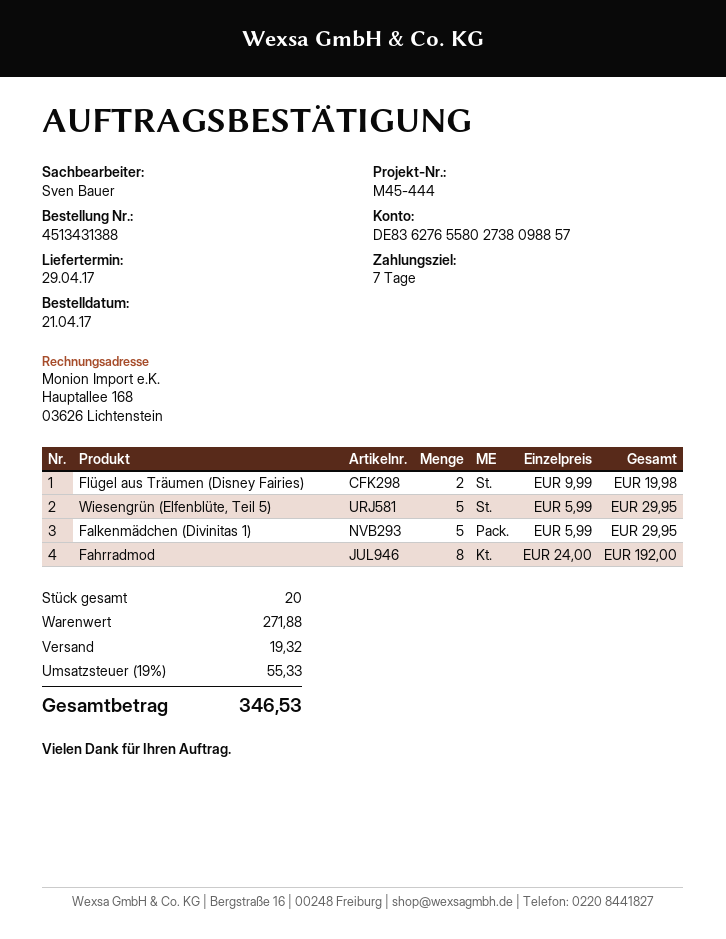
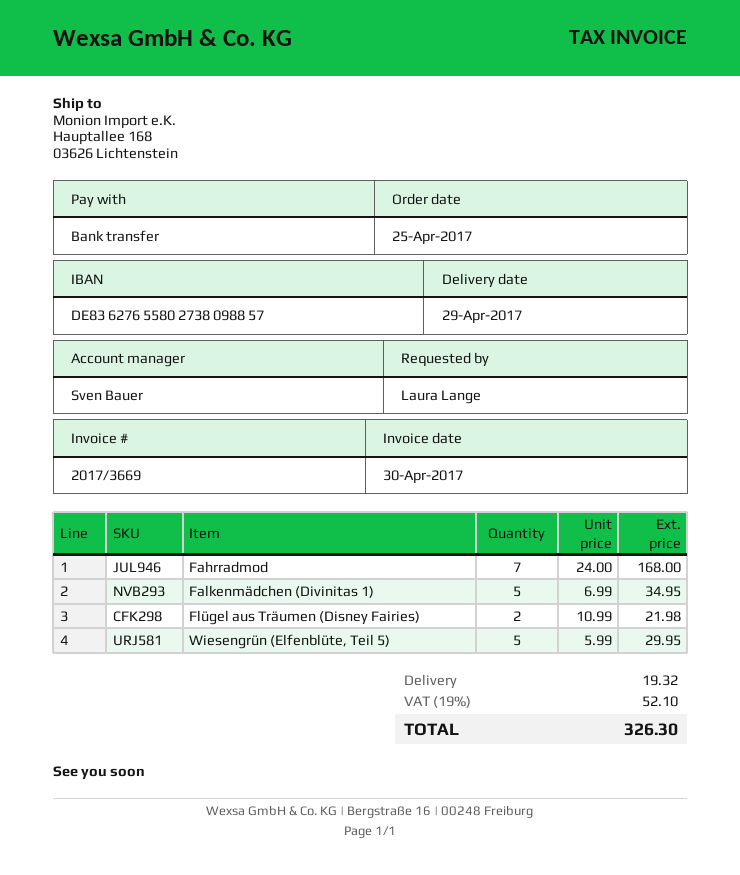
order date: 2017-04-21 -> 2017-04-25
Flügel aus Träumen (Disney Fairies): 2 x 9.99 = 19.98 -> 2 x 10.99 = 21.98
Falkenmädchen (Divinitas 1): 5 x 5.99 = 29.95 -> 5 x 6.99 = 34.95
Fahrradmod: 8 x 24.00 = 192.00 -> 7 x 24.00 = 168.00
tax: 19% = 55.33 -> 19% = 52.10
total: 346.53 -> 326.30

